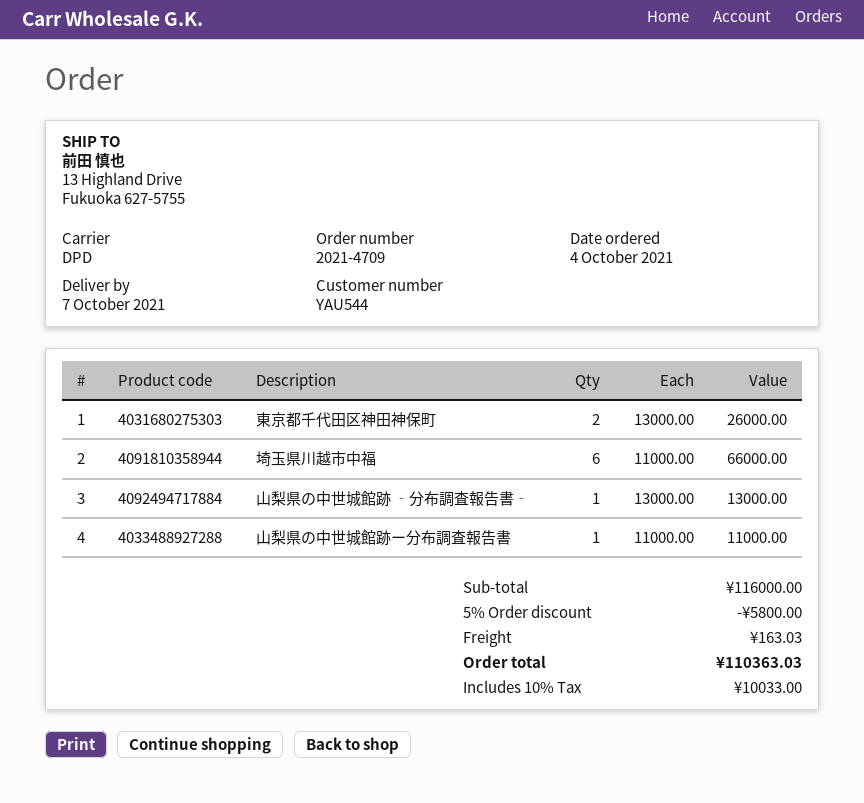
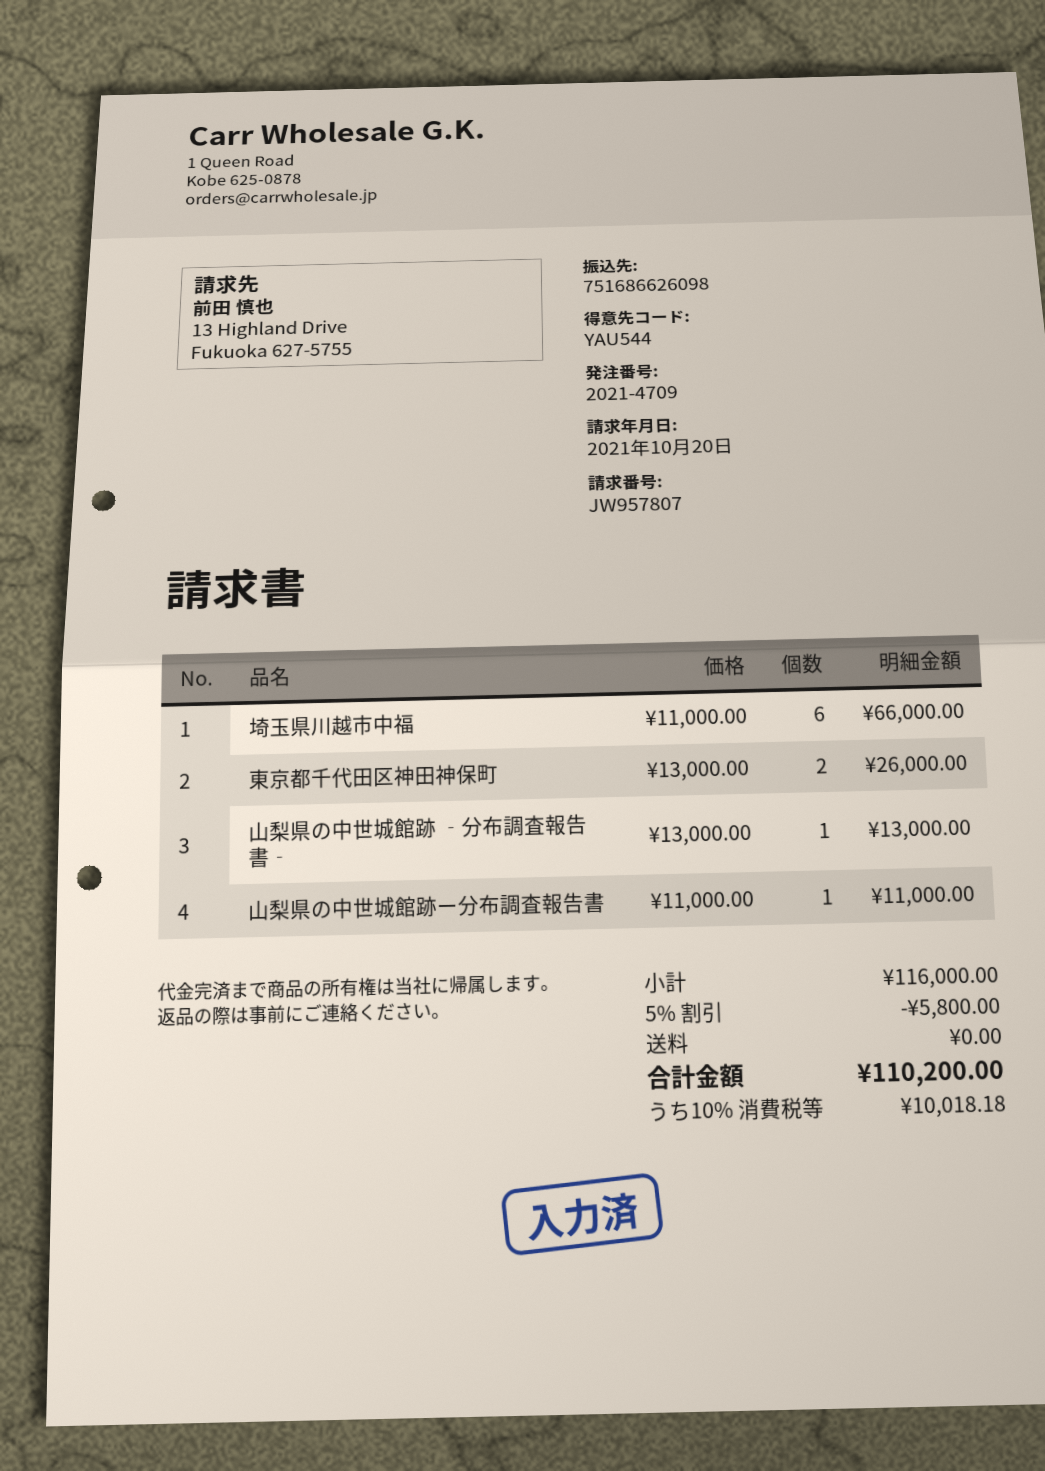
shipping: 163.03 -> 0.00
tax: 10% = 10033.00 -> 10% = 10018.18
total: 110363.03 -> 110200.00

